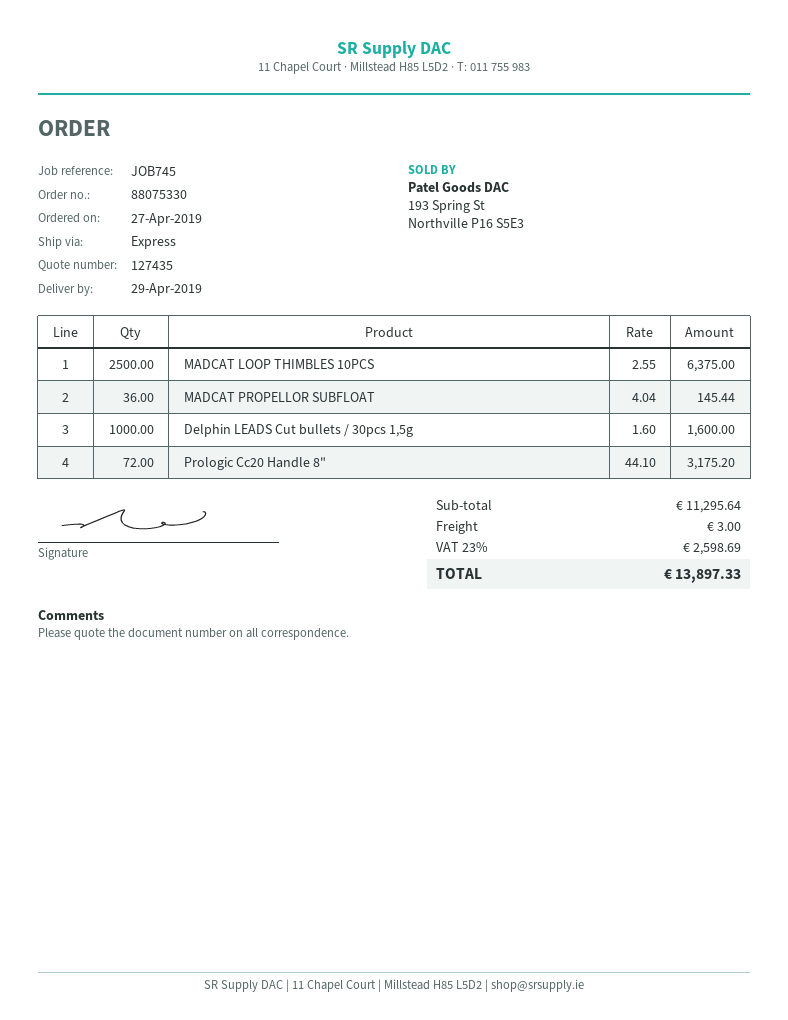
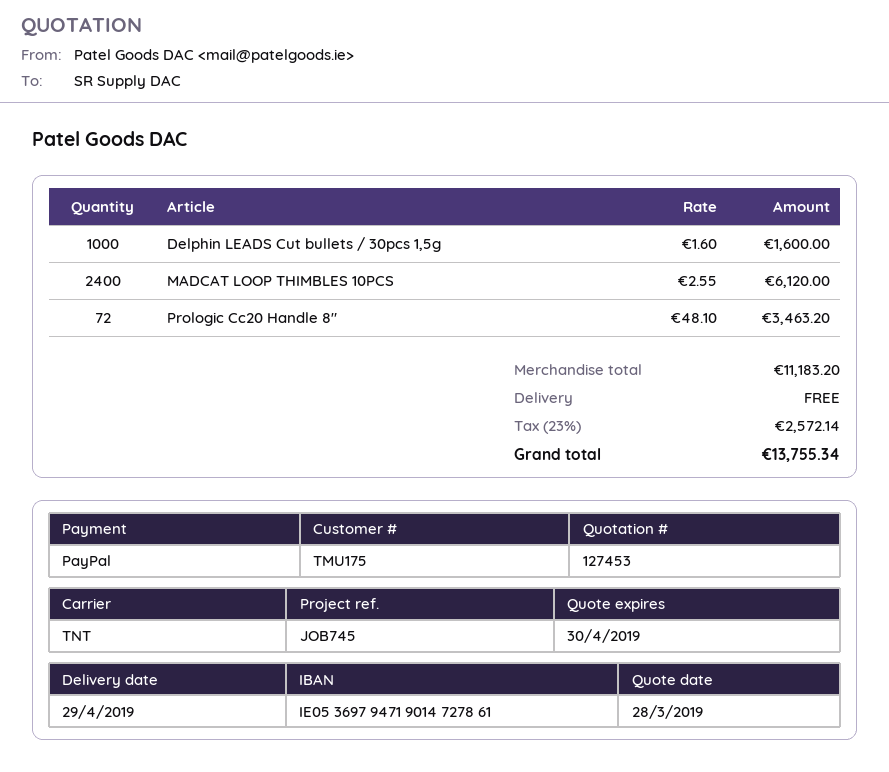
quote number: 127435 -> 127453
shipping method: express -> TNT
MADCAT LOOP THIMBLES 10PCS: 2500 x 2.55 = 6375.00 -> 2400 x 2.55 = 6120.00
MADCAT PROPELLOR SUBFLOAT: 36 x 4.04 = 145.44 -> none
Prologic Cc20 Handle 8": 72 x 44.10 = 3175.20 -> 72 x 48.10 = 3463.20
subtotal: 11295.64 -> 11183.20
shipping: 3.00 -> 0.00
tax: 23% = 2598.69 -> 23% = 2572.14
total: 13897.33 -> 13755.34

